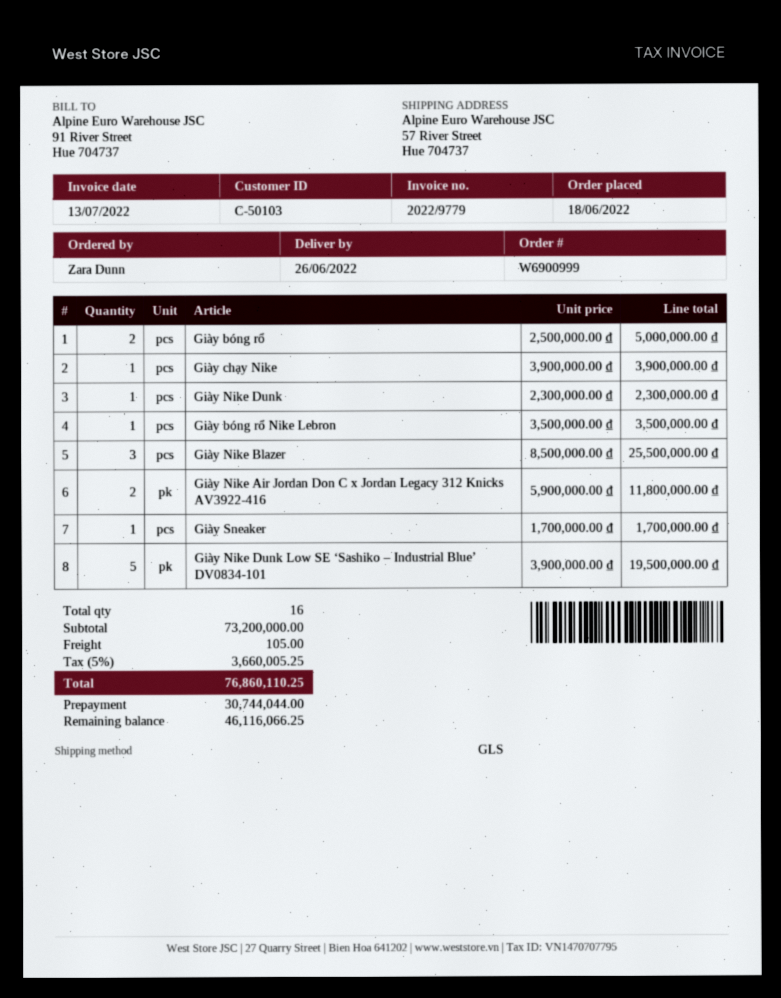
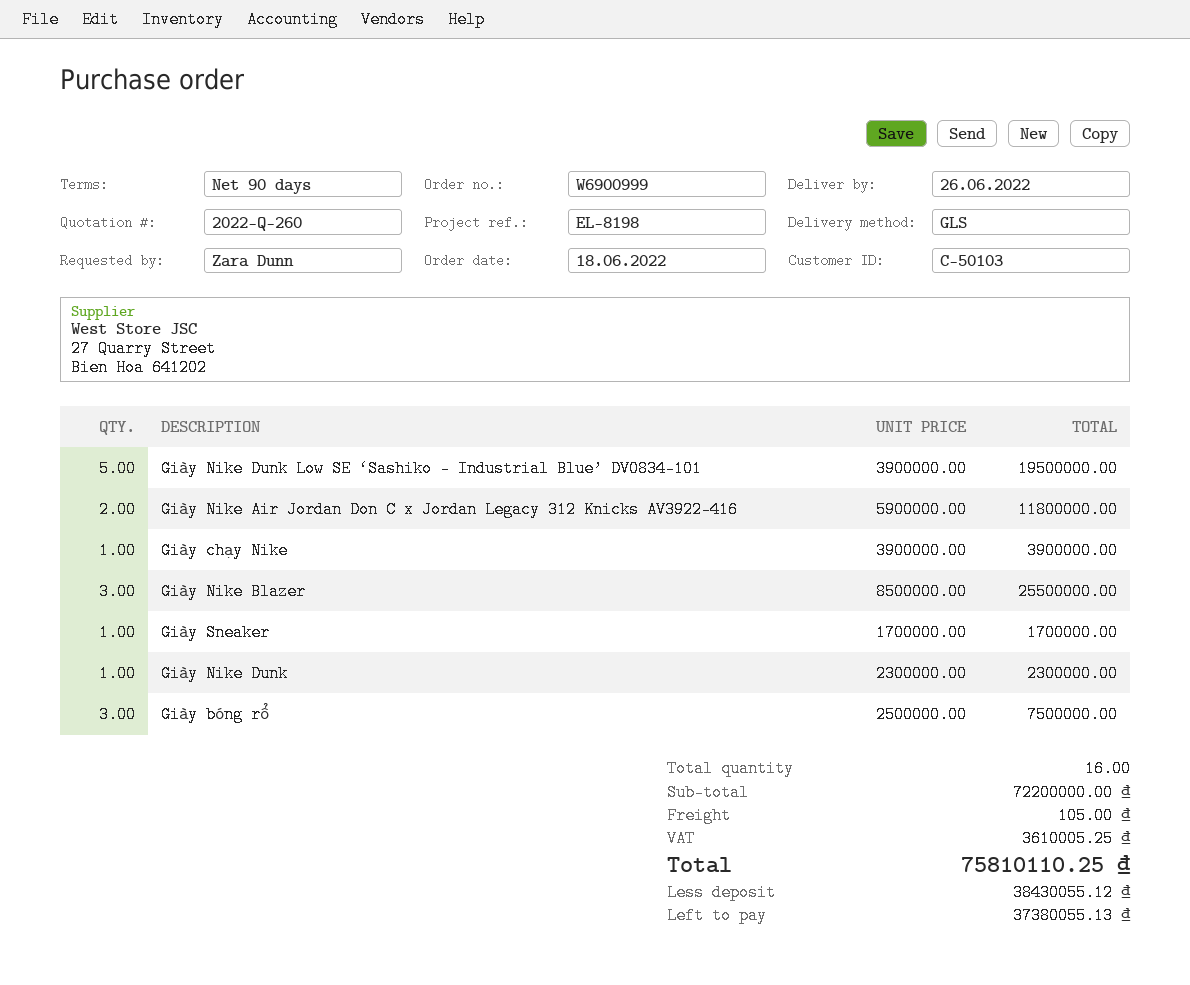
Giày bóng rổ: 2 x 2500000.00 = 5000000.00 -> 3 x 2500000.00 = 7500000.00
Giày bóng rổ Nike Lebron: 1 x 3500000.00 = 3500000.00 -> none
subtotal: 73200000.00 -> 72200000.00
tax: 3660005.25 -> 3610005.25
total: 76860110.25 -> 75810110.25
deposit: 30744044.00 -> 38430055.12
balance: 46116066.25 -> 37380055.13

